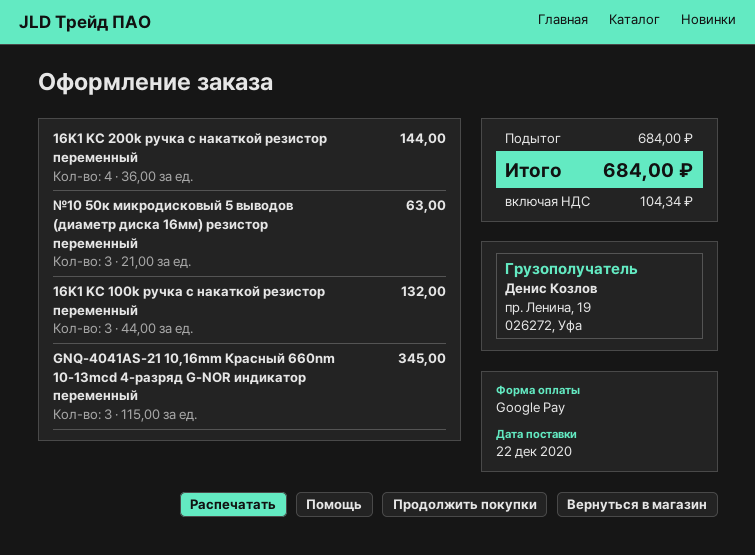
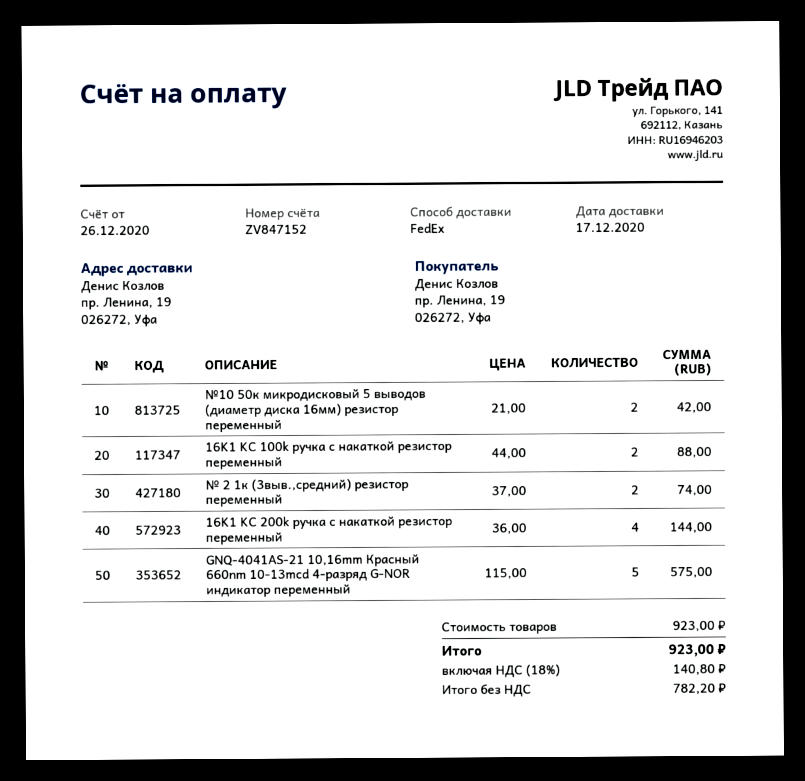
delivery date: 2020-12-22 -> 2020-12-17
№10 50к микродисковый 5 выводов (диаметр диска 16мм) резистор переменный: 3 x 21.00 = 63.00 -> 2 x 21.00 = 42.00
16K1 KC 100k ручка с накаткой резистор переменный: 3 x 44.00 = 132.00 -> 2 x 44.00 = 88.00
GNQ-4041AS-21 10,16mm Красный 660nm 10-13mcd 4-разряд G-NOR индикатор переменный: 3 x 115.00 = 345.00 -> 5 x 115.00 = 575.00
№ 2 1к (3выв.,средний) резистор переменный: none -> 2 x 37.00 = 74.00
subtotal: 684.00 -> 923.00
tax: 104.34 -> 140.80
total: 684.00 -> 923.00

